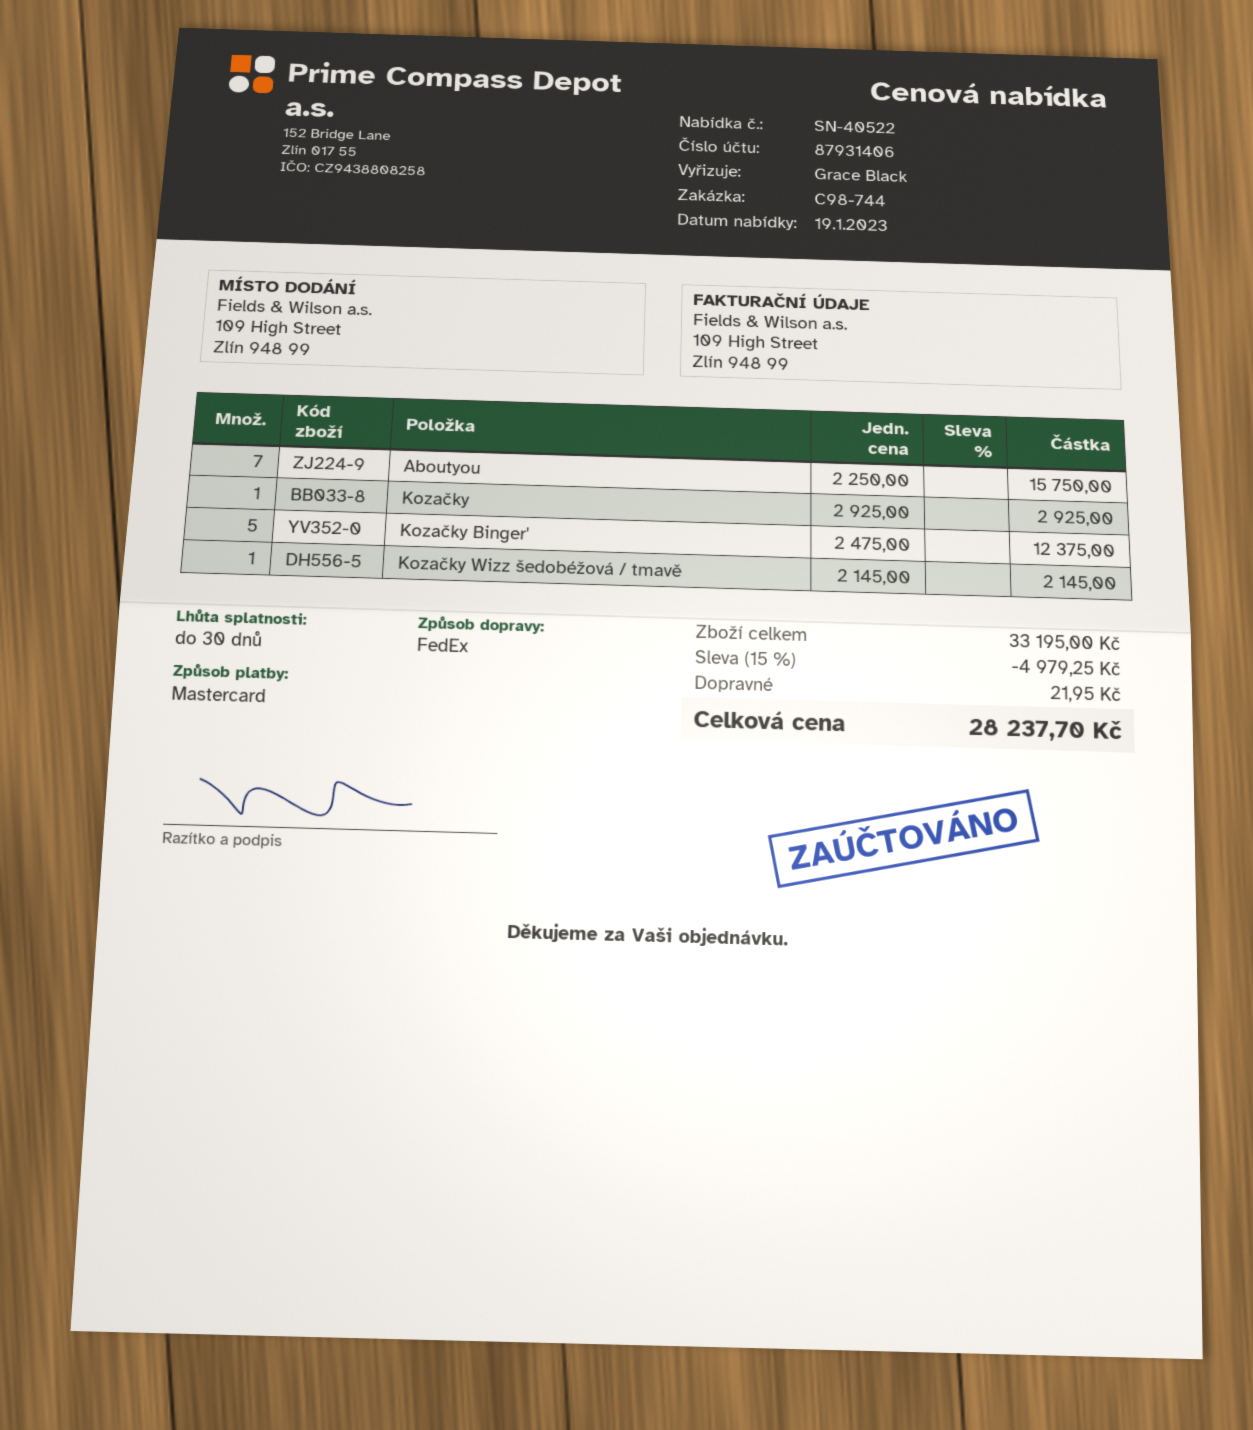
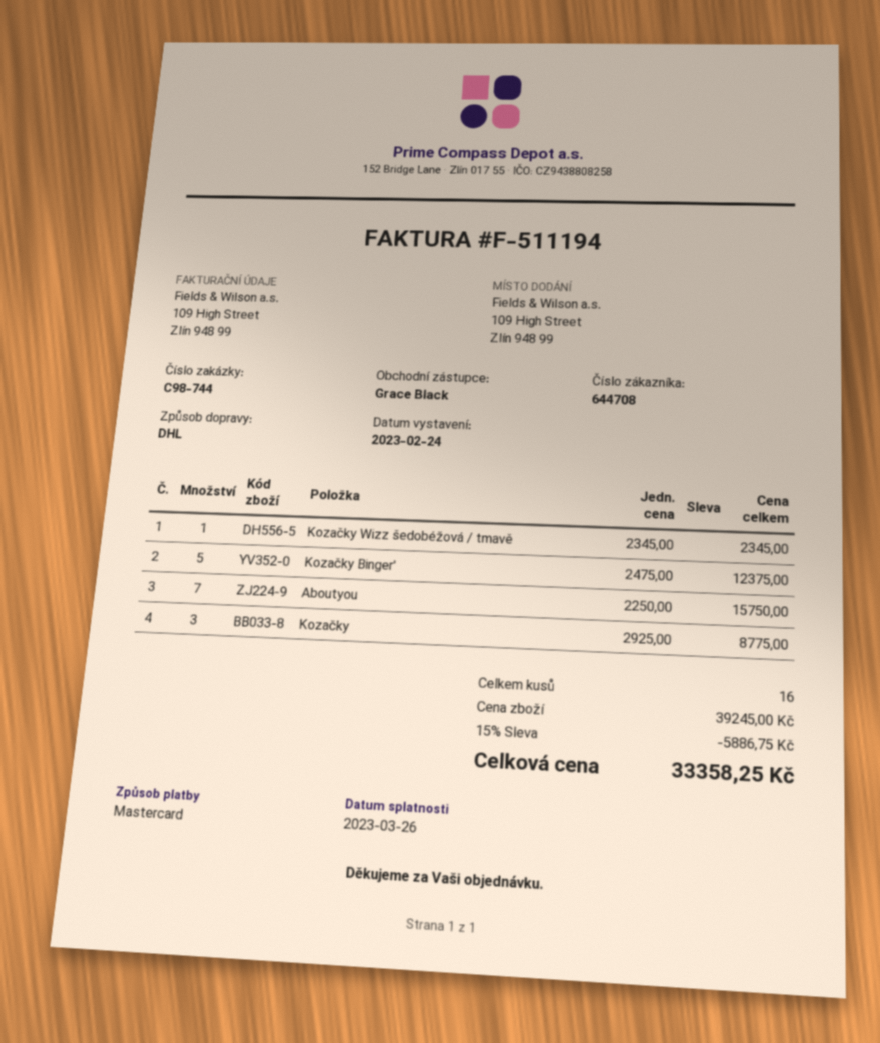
shipping method: FedEx -> DHL
Kozačky: 1 x 2925.00 = 2925.00 -> 3 x 2925.00 = 8775.00
Kozačky Wizz šedobéžová / tmavě: 1 x 2145.00 = 2145.00 -> 1 x 2345.00 = 2345.00
subtotal: 33195.00 -> 39245.00
discount: 15% = 4979.25 -> 15% = 5886.75
shipping: 21.95 -> none
total: 28237.70 -> 33358.25

